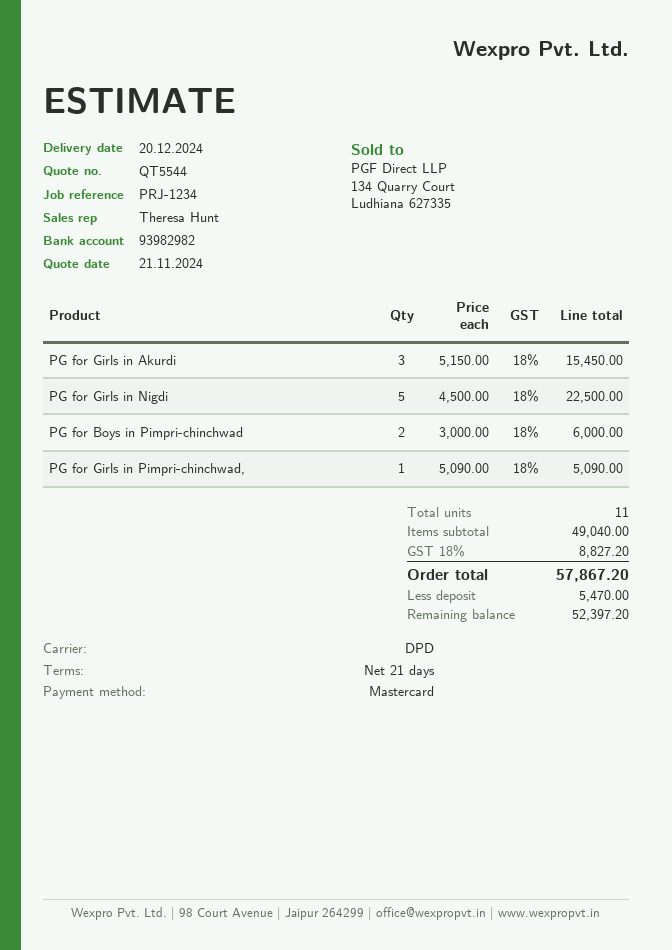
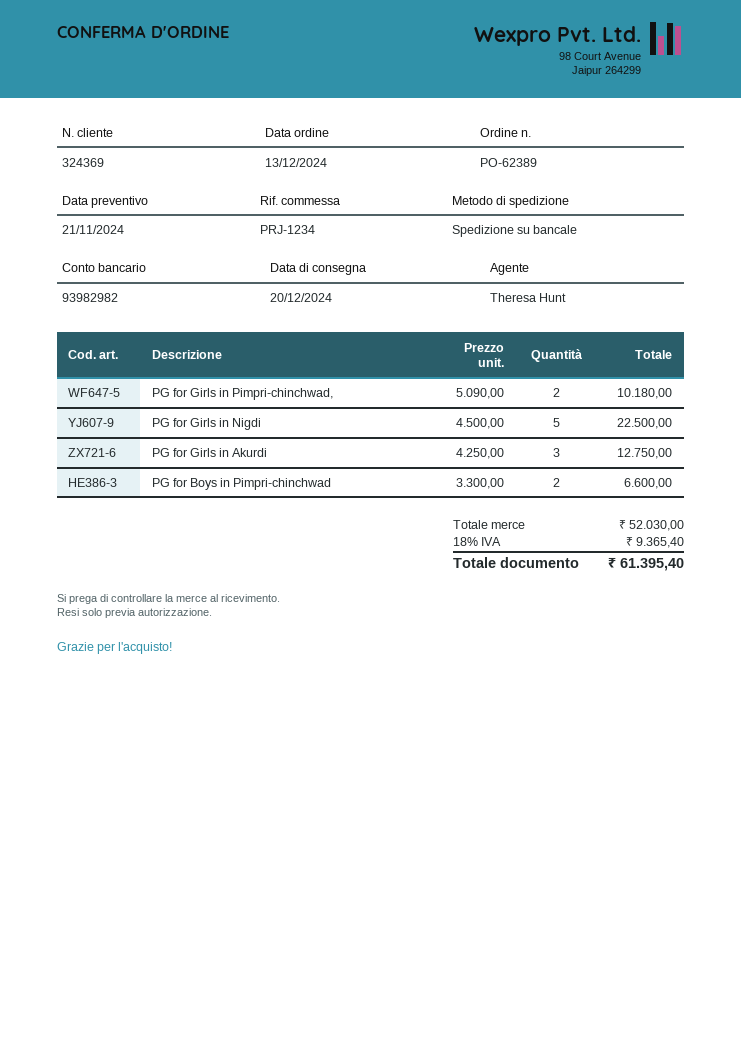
shipping method: DPD -> pallet freight
PG for Girls in Akurdi: 3 x 5150.00 = 15450.00 -> 3 x 4250.00 = 12750.00
PG for Boys in Pimpri-chinchwad: 2 x 3000.00 = 6000.00 -> 2 x 3300.00 = 6600.00
PG for Girls in Pimpri-chinchwad,: 1 x 5090.00 = 5090.00 -> 2 x 5090.00 = 10180.00
subtotal: 49040.00 -> 52030.00
tax: 18% = 8827.20 -> 18% = 9365.40
total: 57867.20 -> 61395.40

